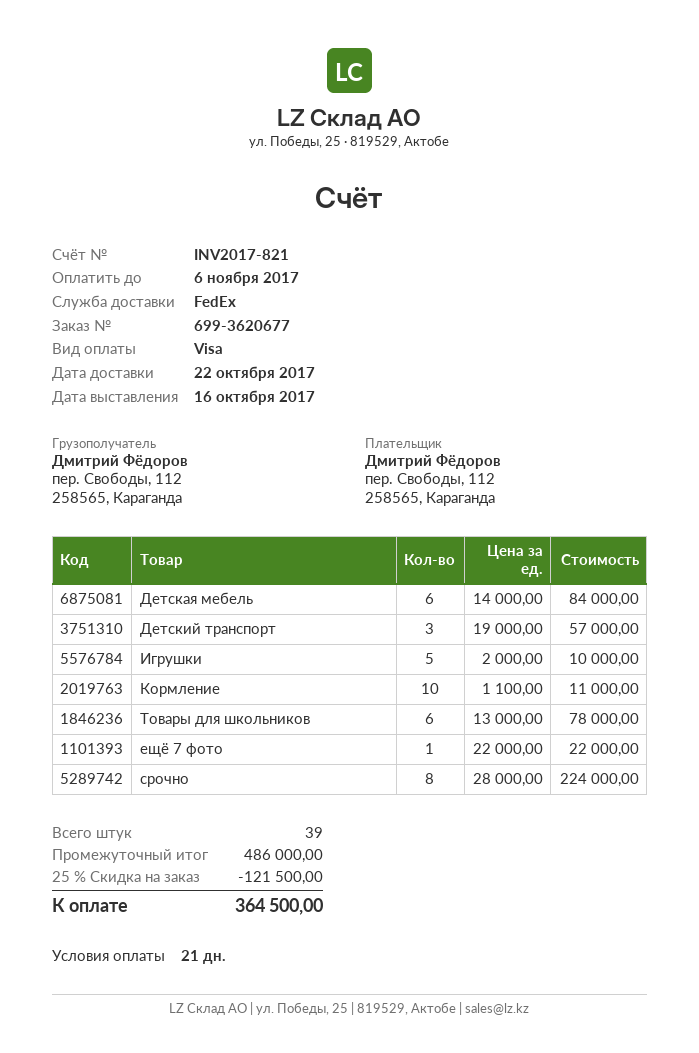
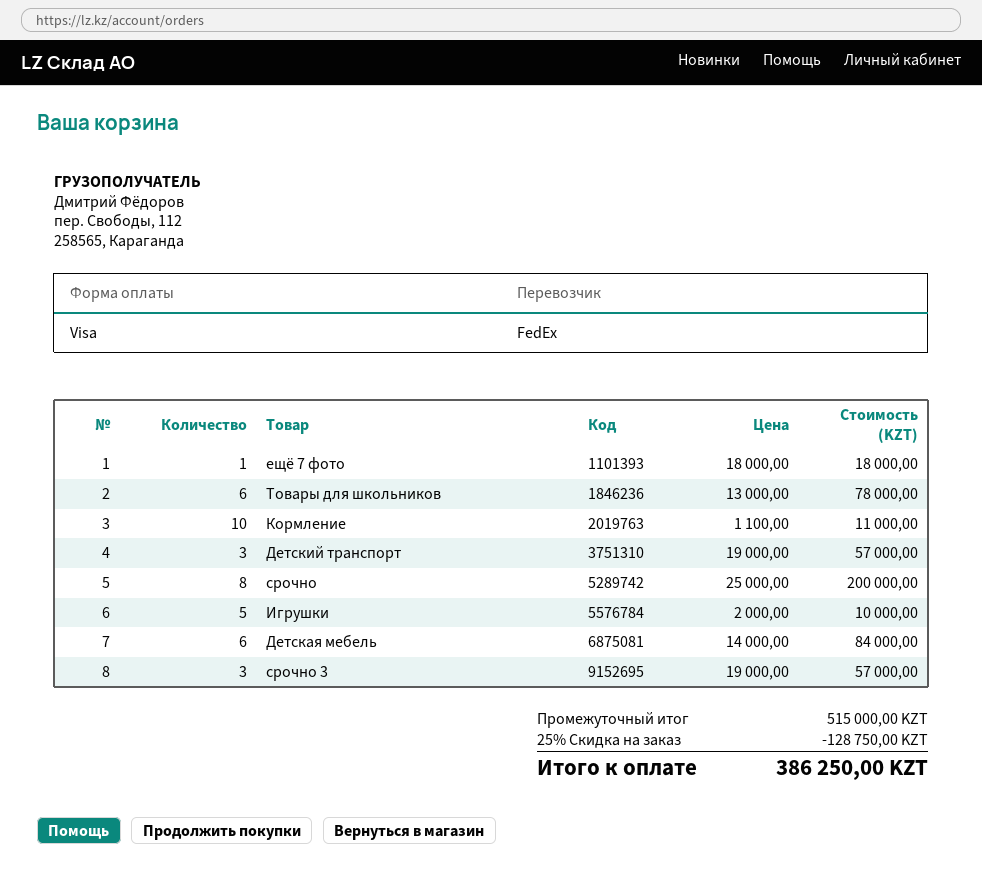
ещё 7 фото: 1 x 22000.00 = 22000.00 -> 1 x 18000.00 = 18000.00
срочно: 8 x 28000.00 = 224000.00 -> 8 x 25000.00 = 200000.00
срочно 3: none -> 3 x 19000.00 = 57000.00
subtotal: 486000.00 -> 515000.00
discount: 25% = 121500.00 -> 25% = 128750.00
total: 364500.00 -> 386250.00

